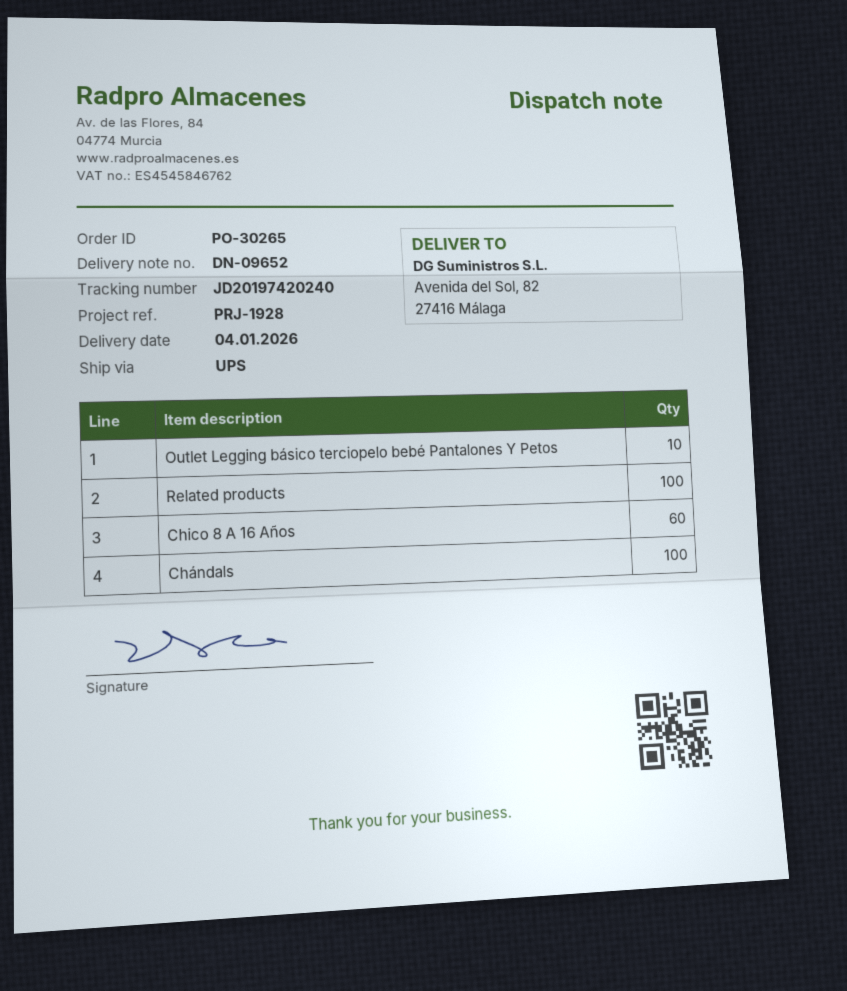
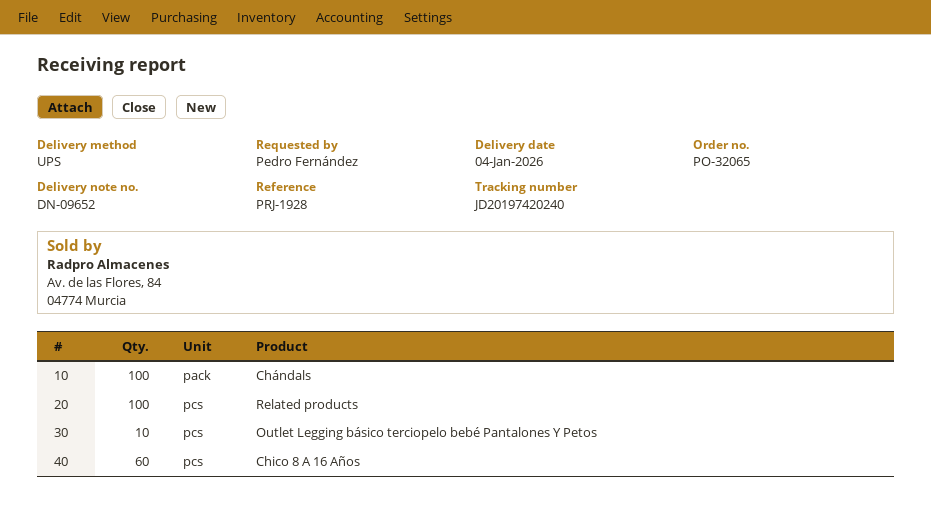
order number: PO-30265 -> PO-32065

